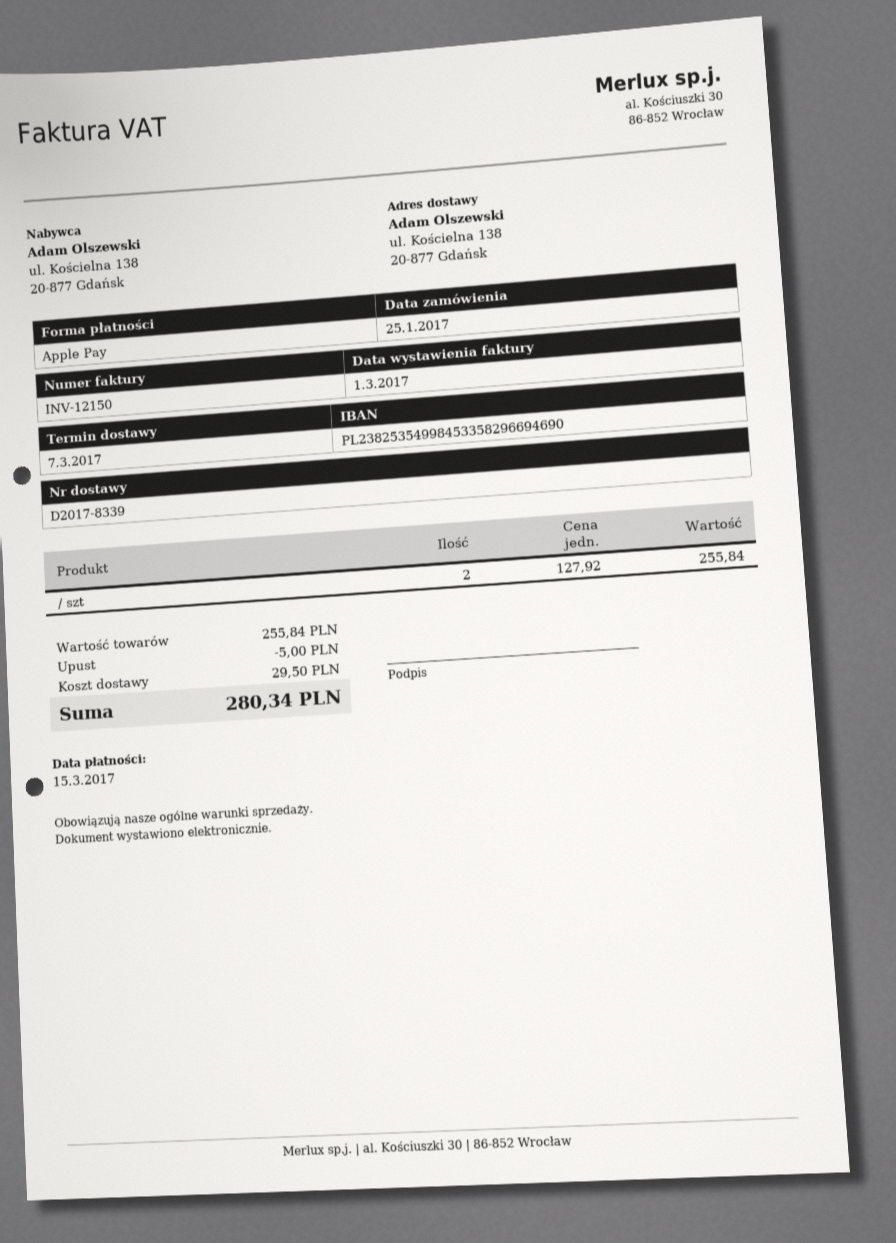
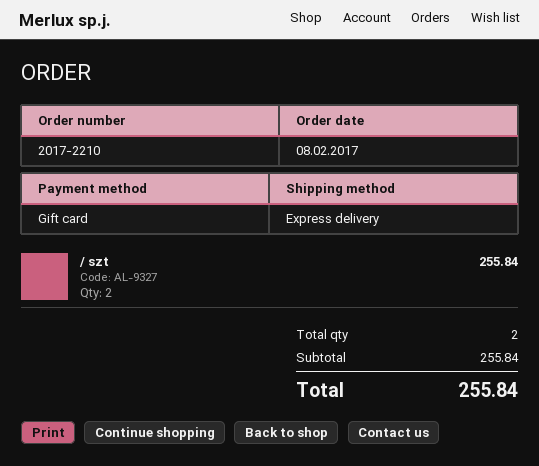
order date: 2017-01-25 -> 2017-02-08
payment method: Apple Pay -> gift card
discount: 5.00 -> none
shipping: 29.50 -> none
total: 280.34 -> 255.84

